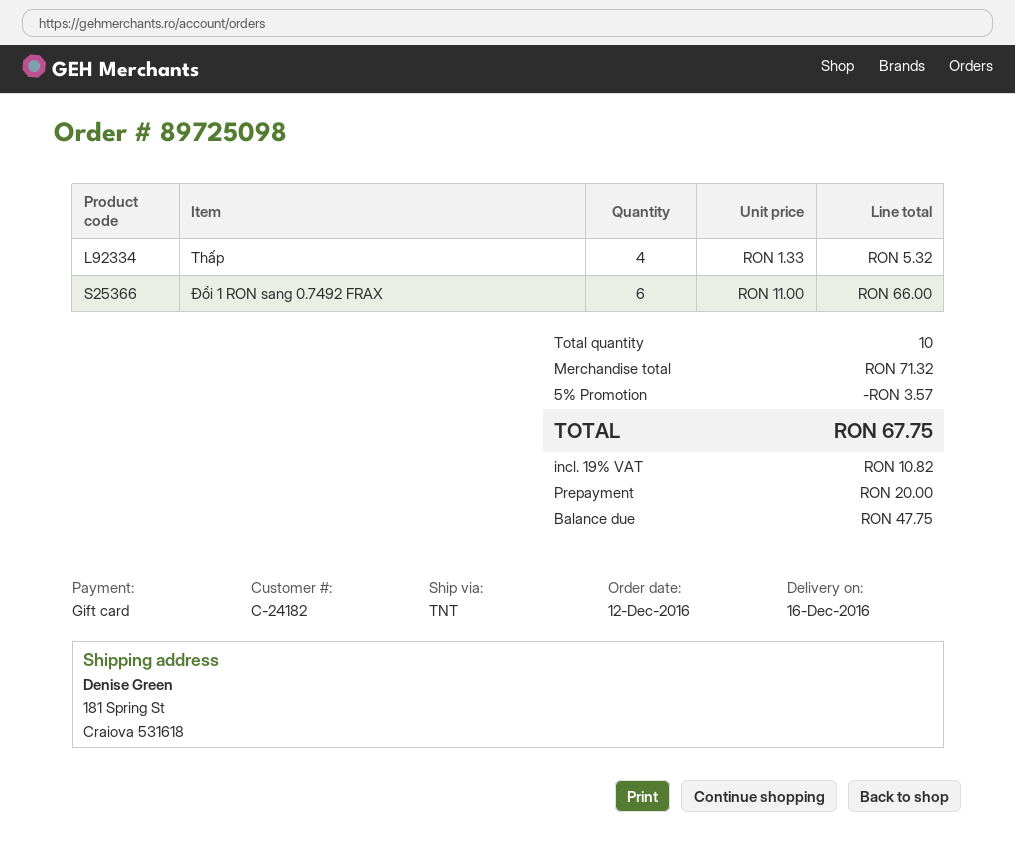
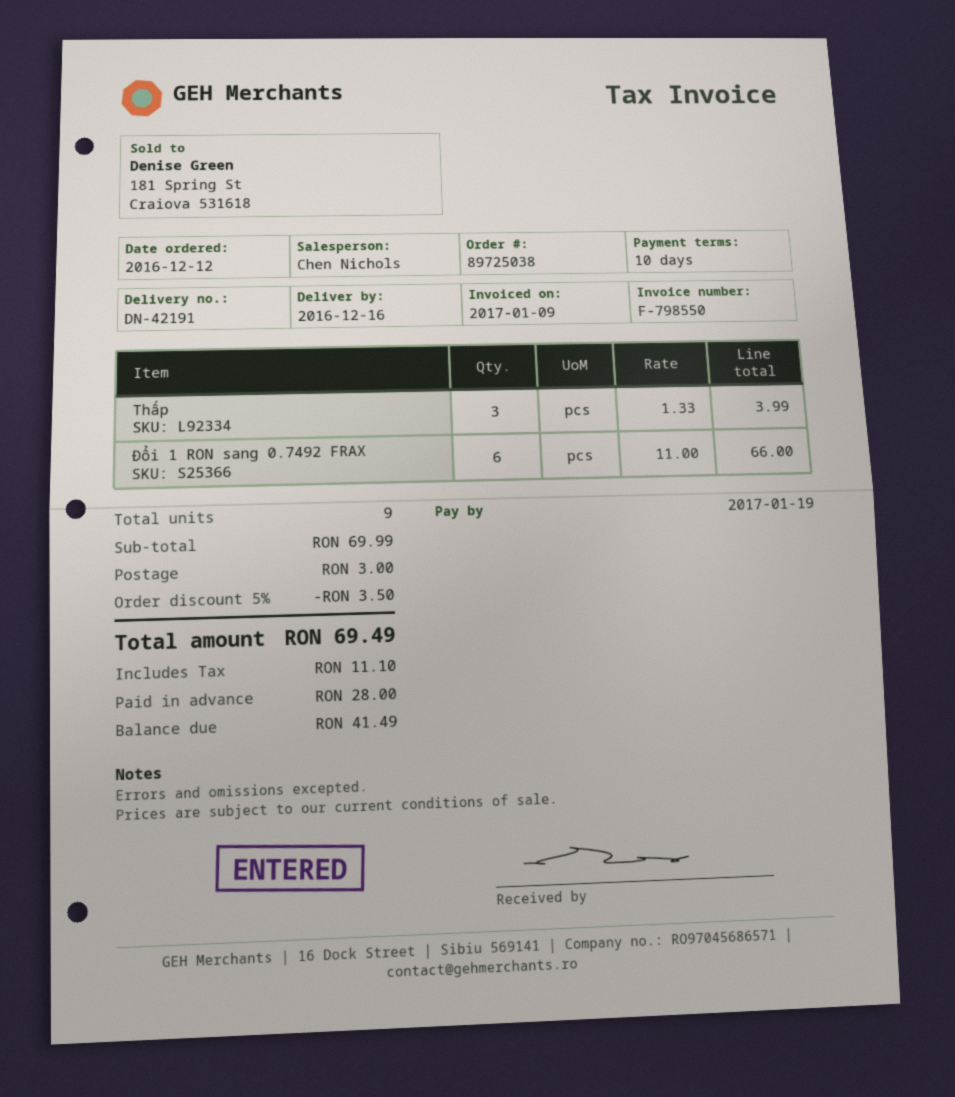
order number: 89725098 -> 89725038
Thấp: 4 x 1.33 = 5.32 -> 3 x 1.33 = 3.99
total quantity: 10 -> 9
subtotal: 71.32 -> 69.99
discount: 5% = 3.57 -> 5% = 3.50
shipping: none -> 3.00
tax: 10.82 -> 11.10
total: 67.75 -> 69.49
deposit: 20.00 -> 28.00
balance: 47.75 -> 41.49

